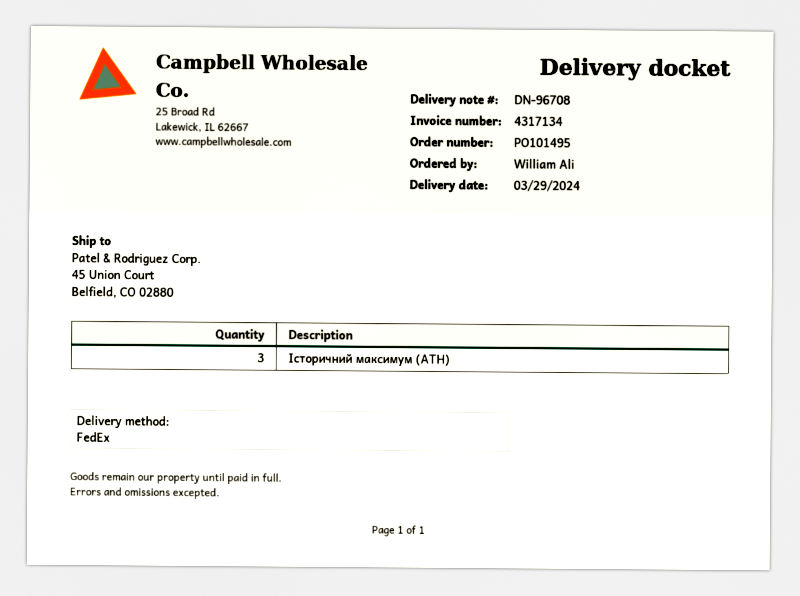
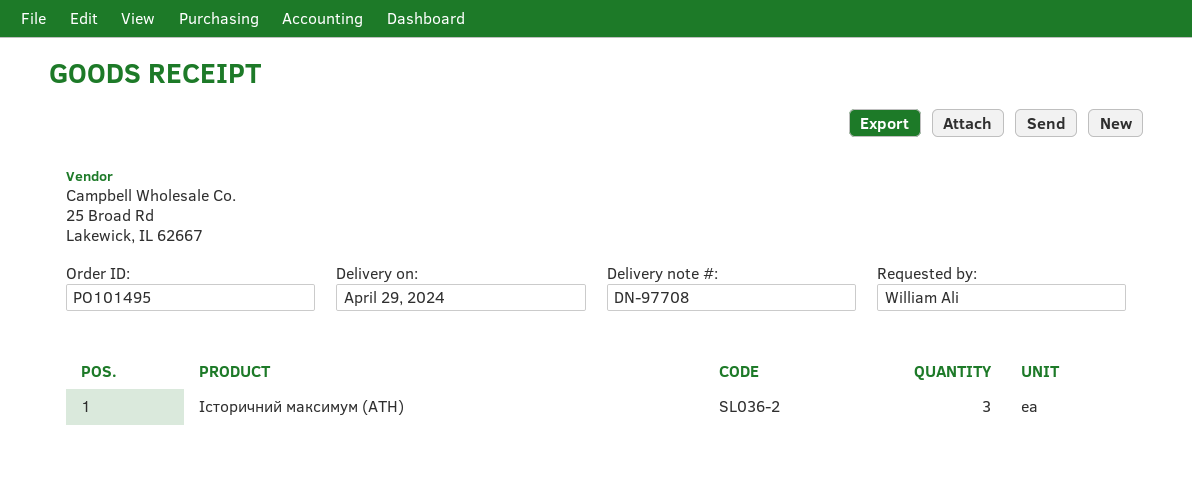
delivery note number: DN-96708 -> DN-97708
delivery date: 2024-03-29 -> 2024-04-29

